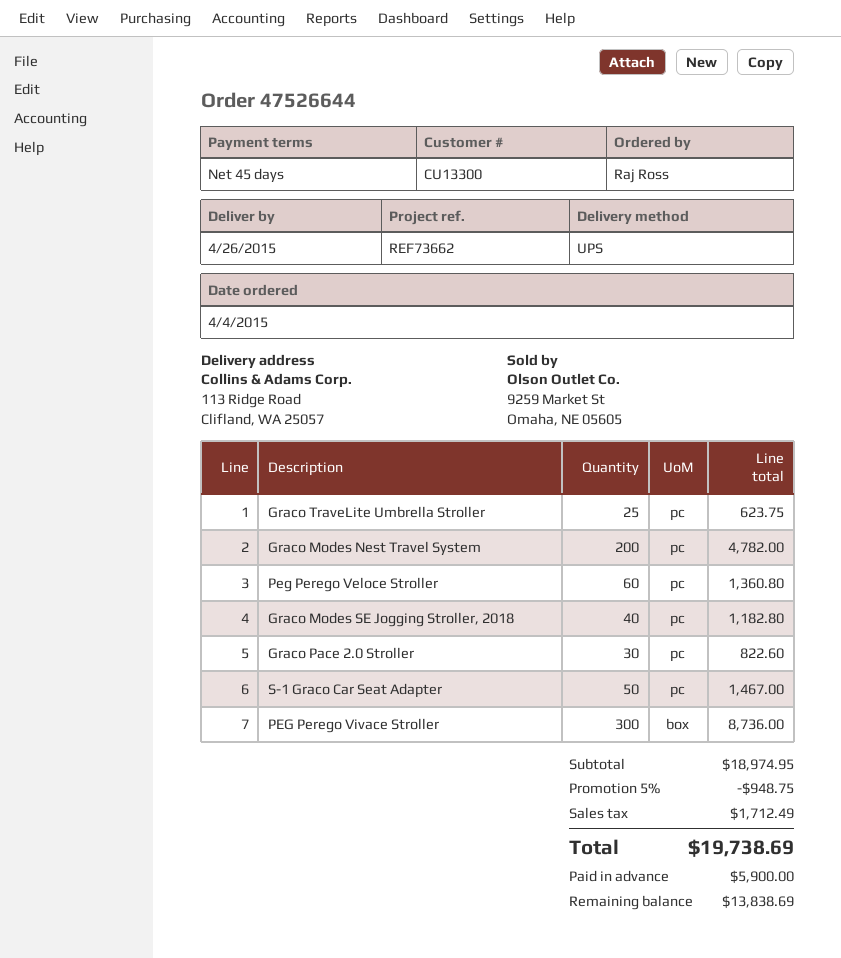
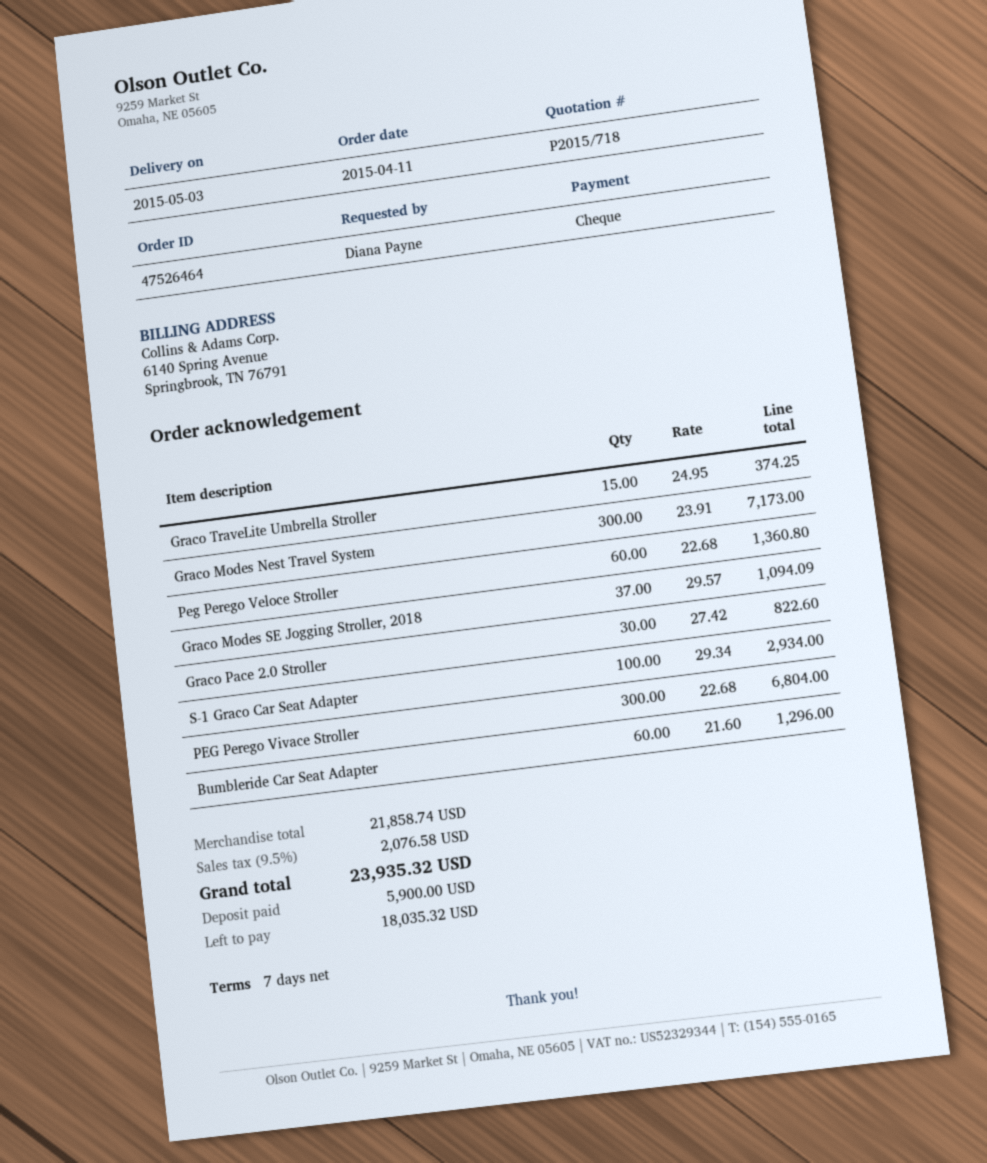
order number: 47526644 -> 47526464
order date: 2015-04-04 -> 2015-04-11
delivery date: 2015-04-26 -> 2015-05-03
payment terms: 45 days -> 7 days
ordered by: Raj Ross -> Diana Payne
Graco TraveLite Umbrella Stroller: 25 for 623.75 -> 15 for 374.25
Graco Modes Nest Travel System: 200 for 4782.00 -> 300 for 7173.00
Graco Modes SE Jogging Stroller, 2018: 40 for 1182.80 -> 37 for 1094.09
S-1 Graco Car Seat Adapter: 50 for 1467.00 -> 100 for 2934.00
PEG Perego Vivace Stroller: 300 for 8736.00 -> 300 for 6804.00
Bumbleride Car Seat Adapter: none -> 60 for 1296.00
subtotal: 18974.95 -> 21858.74
discount: 5% = 948.75 -> none
tax: 1712.49 -> 2076.58
total: 19738.69 -> 23935.32
balance: 13838.69 -> 18035.32

